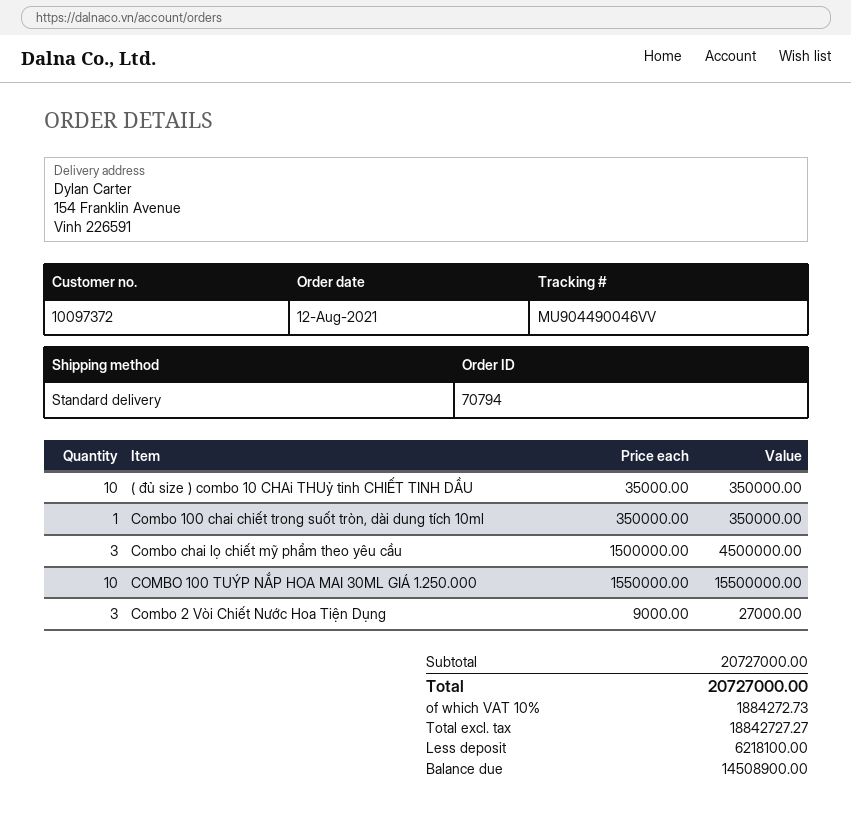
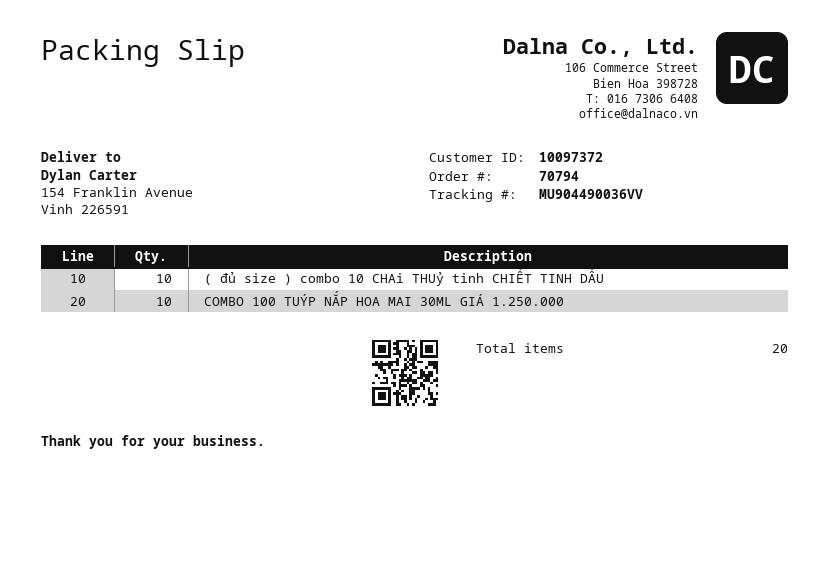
tracking number: MU904490046VV -> MU904490036VV
Combo 100 chai chiết trong suốt tròn, dài dung tích 10ml: 1 -> none
Combo chai lọ chiết mỹ phẩm theo yêu cầu: 3 -> none
Combo 2 Vòi Chiết Nước Hoa Tiện Dụng: 3 -> none

